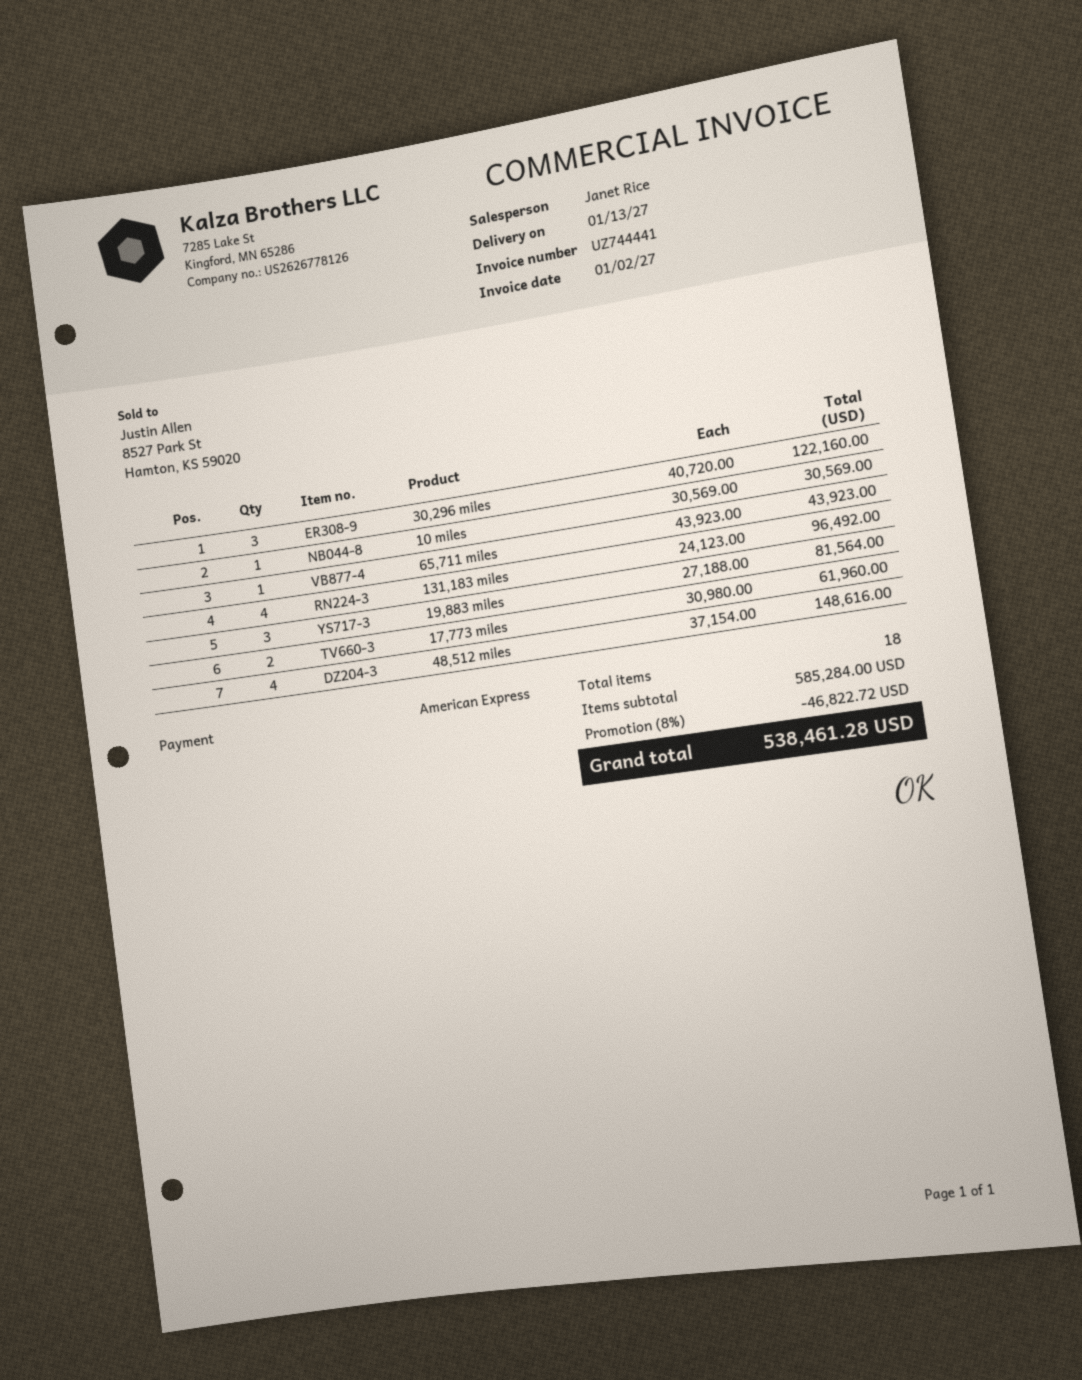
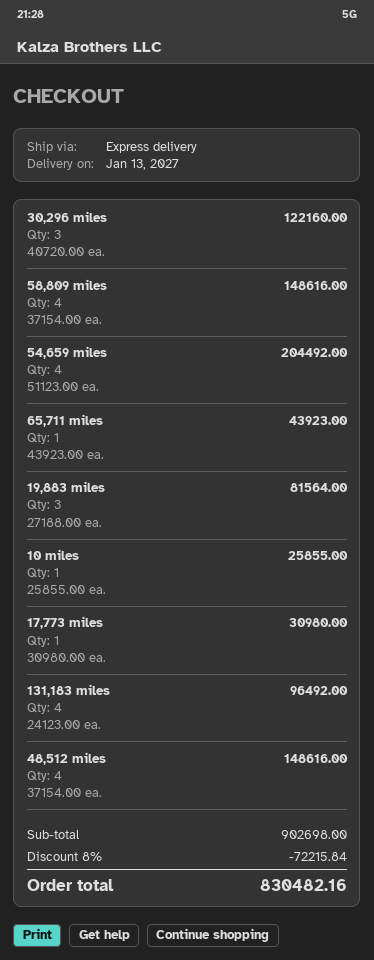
10 miles: 1 x 30569.00 = 30569.00 -> 1 x 25855.00 = 25855.00
17,773 miles: 2 x 30980.00 = 61960.00 -> 1 x 30980.00 = 30980.00
58,809 miles: none -> 4 x 37154.00 = 148616.00
54,659 miles: none -> 4 x 51123.00 = 204492.00
subtotal: 585284.00 -> 902698.00
discount: 8% = 46822.72 -> 8% = 72215.84
total: 538461.28 -> 830482.16

